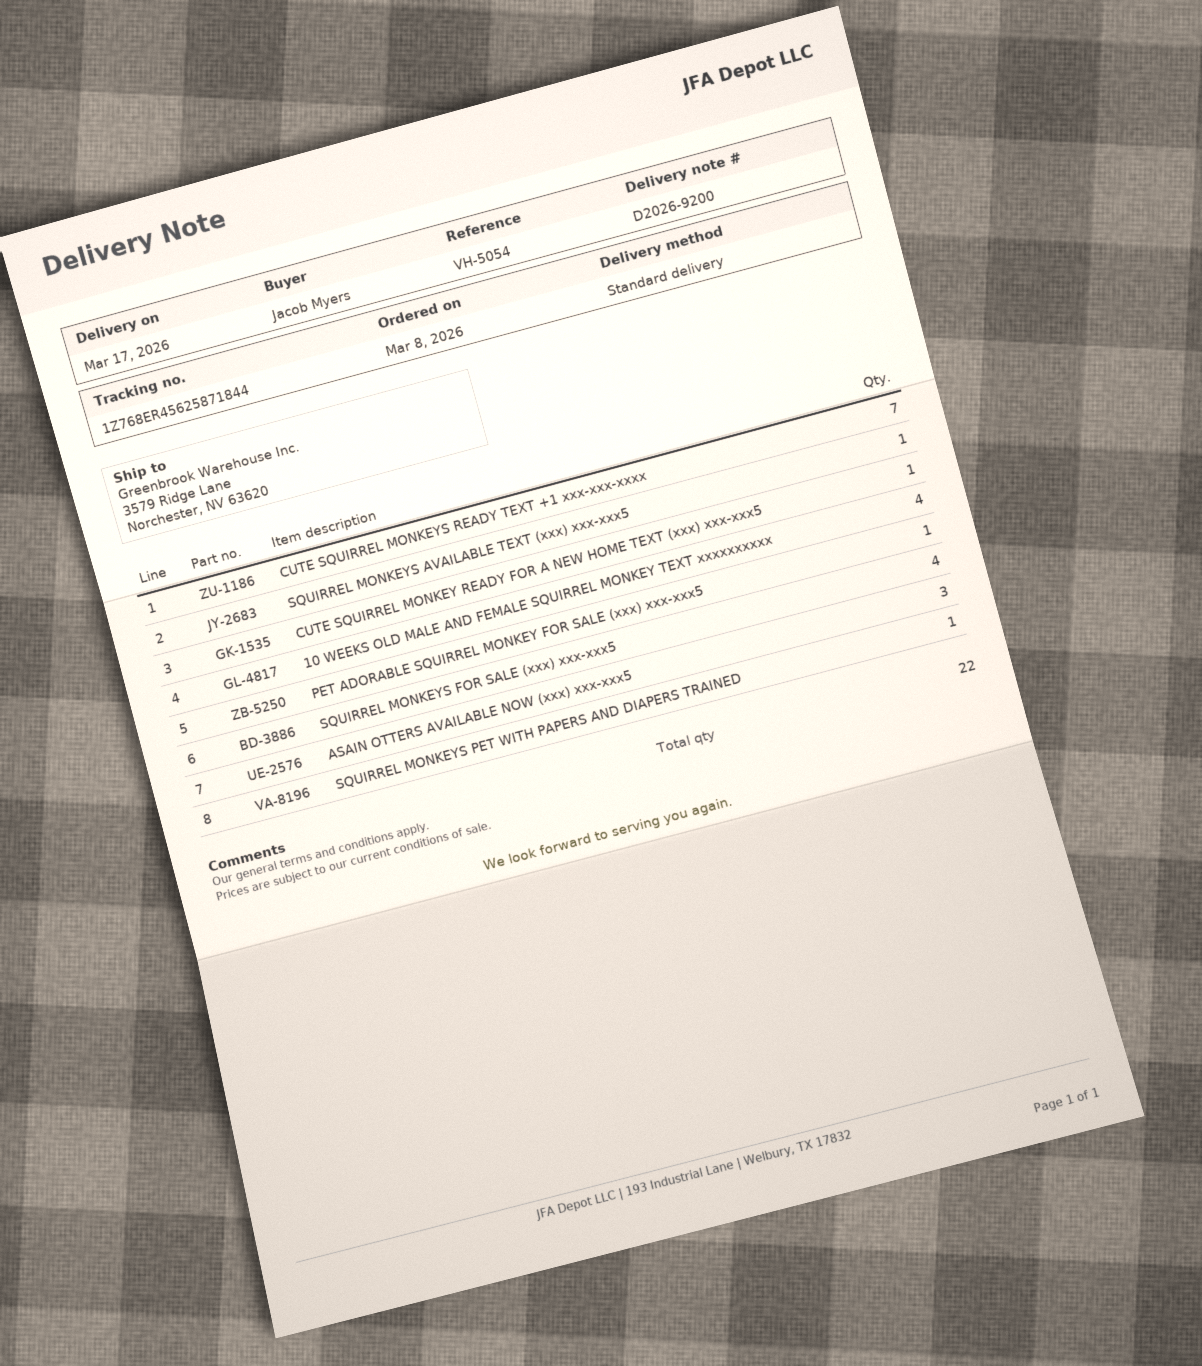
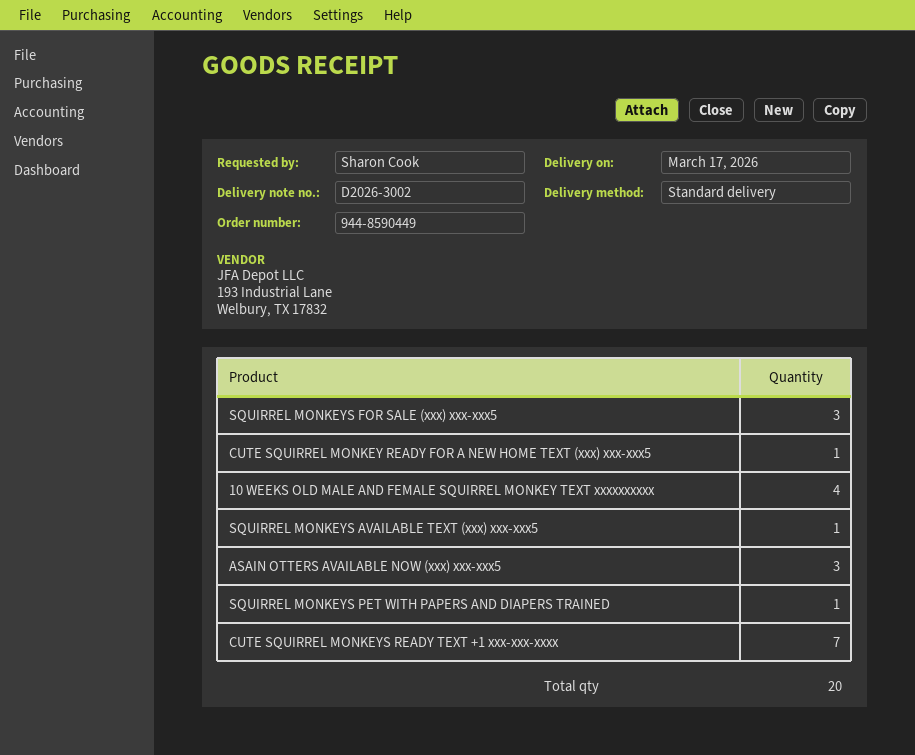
delivery note number: D2026-9200 -> D2026-3002
ordered by: Jacob Myers -> Sharon Cook
PET ADORABLE SQUIRREL MONKEY FOR SALE (xxx) xxx-xxx5: 1 -> none
SQUIRREL MONKEYS FOR SALE (xxx) xxx-xxx5: 4 -> 3
total quantity: 22 -> 20

